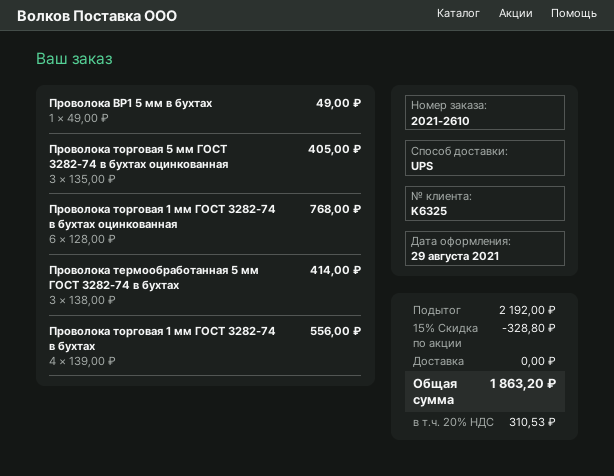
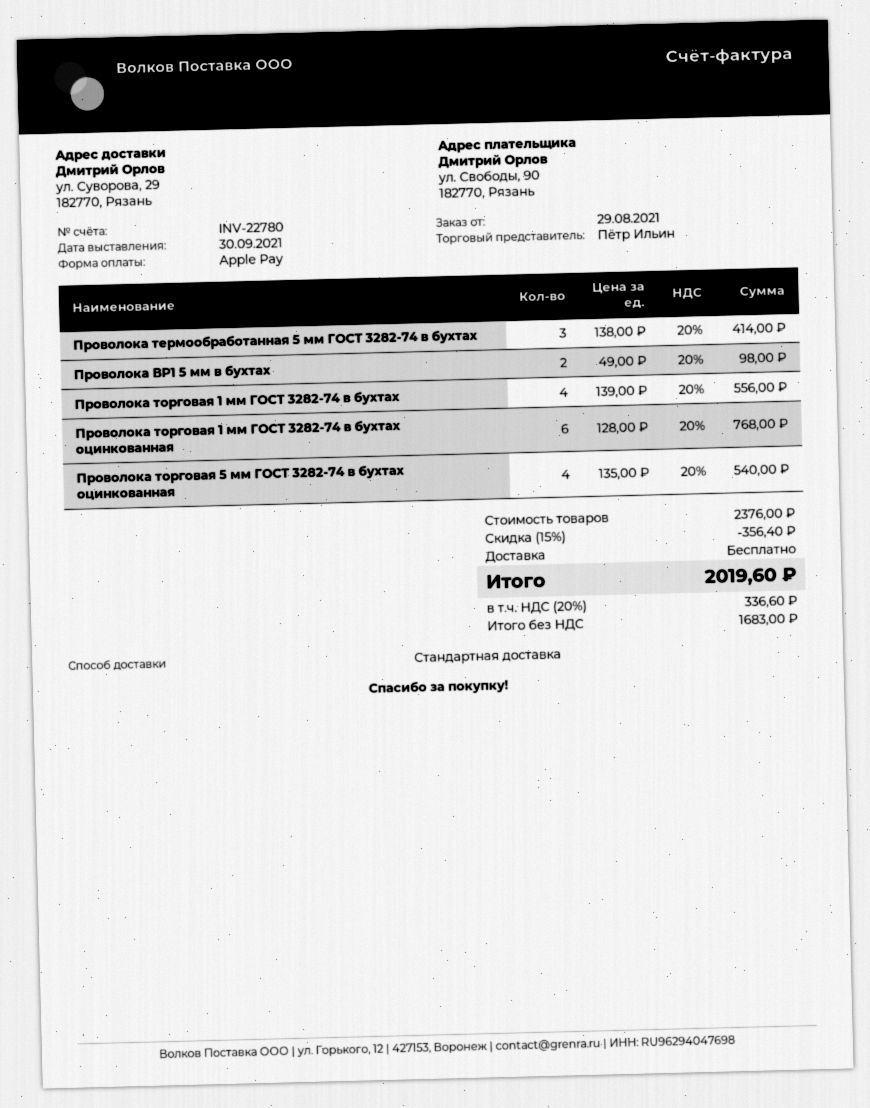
shipping method: UPS -> standard
Проволока ВР1 5 мм в бухтах: 1 x 49.00 = 49.00 -> 2 x 49.00 = 98.00
Проволока торговая 5 мм ГОСТ 3282-74 в бухтах оцинкованная: 3 x 135.00 = 405.00 -> 4 x 135.00 = 540.00
subtotal: 2192.00 -> 2376.00
discount: 15% = 328.80 -> 15% = 356.40
tax: 20% = 310.53 -> 20% = 336.60
total: 1863.20 -> 2019.60

